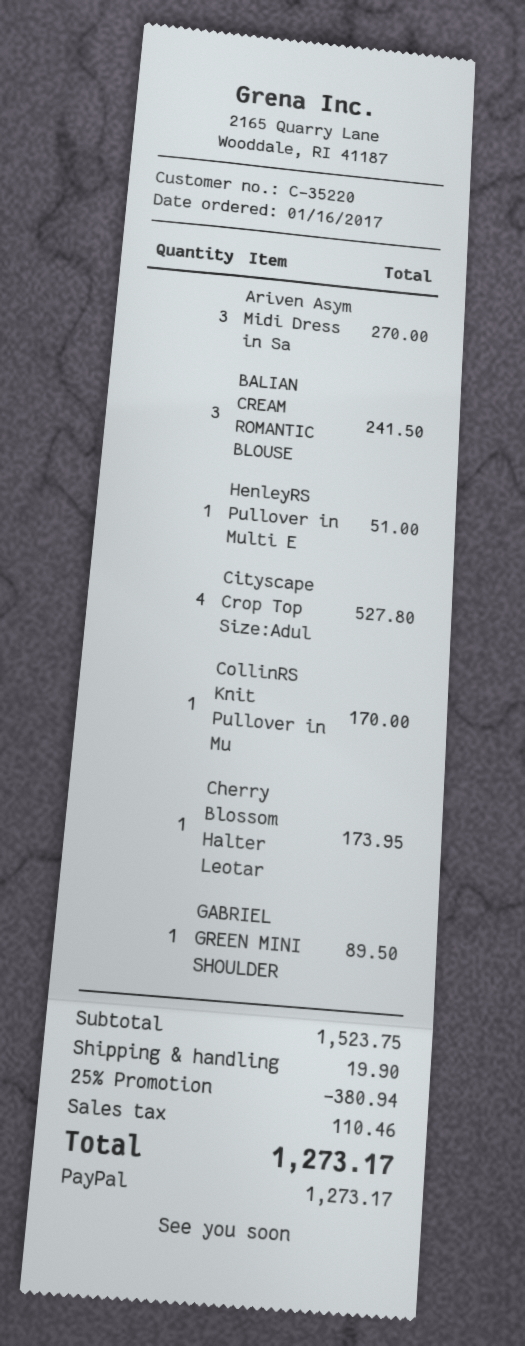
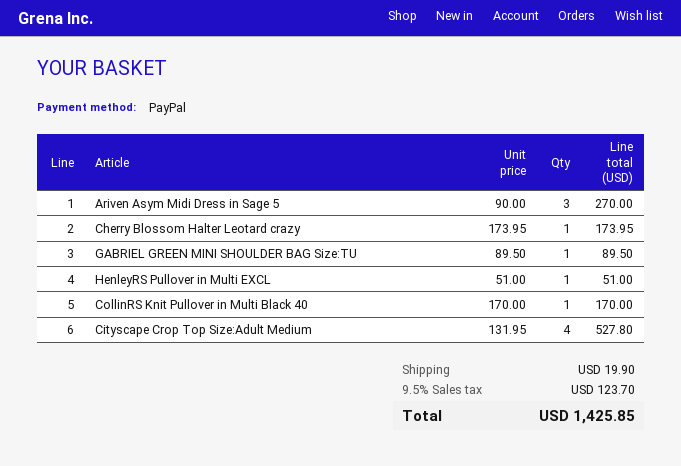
BALIAN CREAM ROMANTIC BLOUSE: 3 for 241.50 -> none
discount: 25% = 380.94 -> none
tax: 110.46 -> 123.70
total: 1273.17 -> 1425.85

